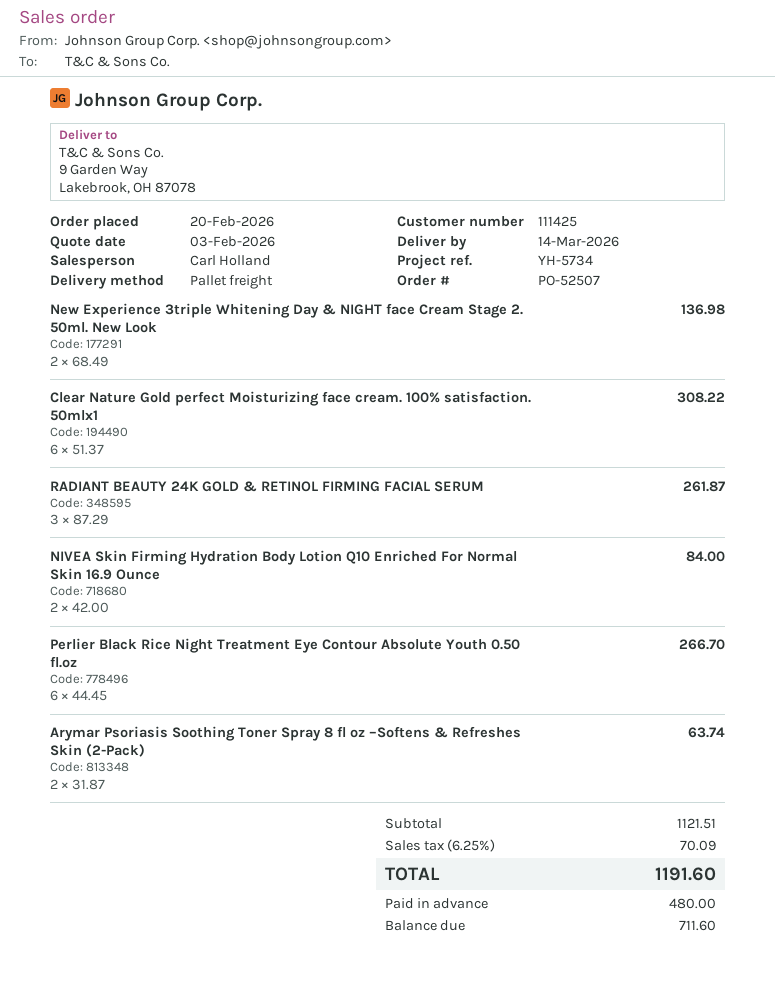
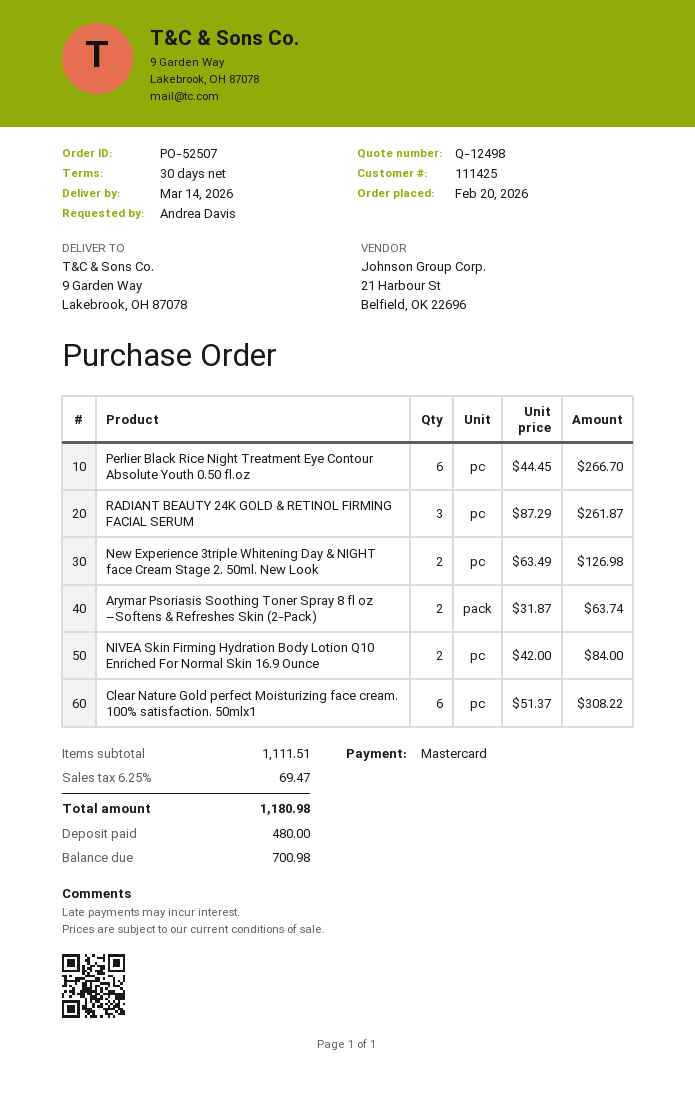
New Experience 3triple Whitening Day & NIGHT face Cream Stage 2. 50ml. New Look: 2 x 68.49 = 136.98 -> 2 x 63.49 = 126.98
subtotal: 1121.51 -> 1111.51
tax: 6.25% = 70.09 -> 6.25% = 69.47
total: 1191.60 -> 1180.98
balance: 711.60 -> 700.98

